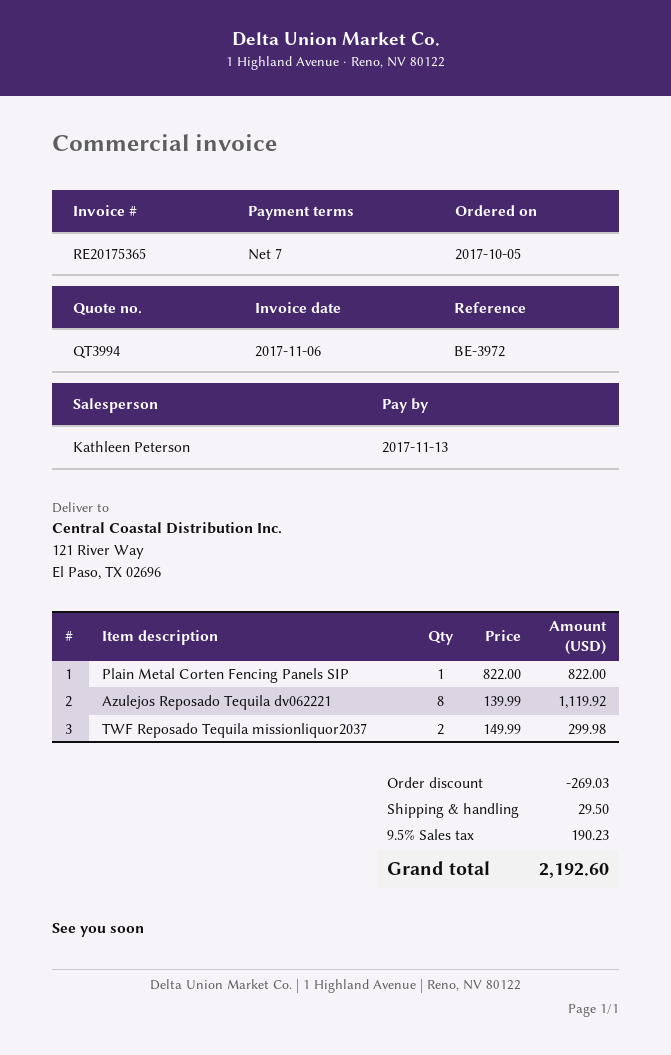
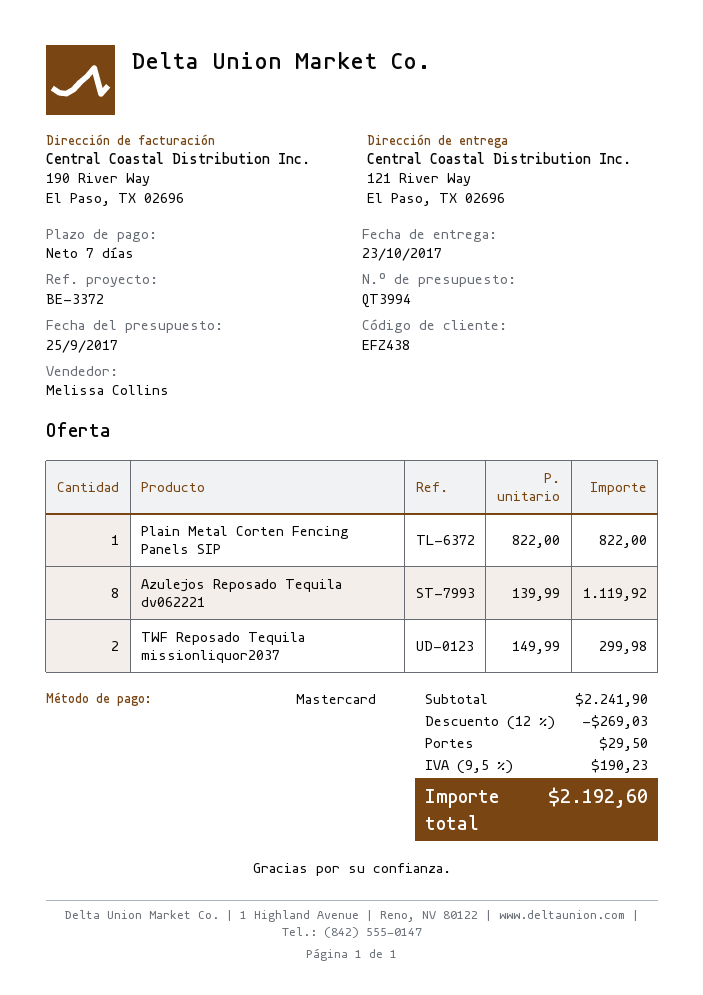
reference: BE-3972 -> BE-3372
sales rep: Kathleen Peterson -> Melissa Collins

